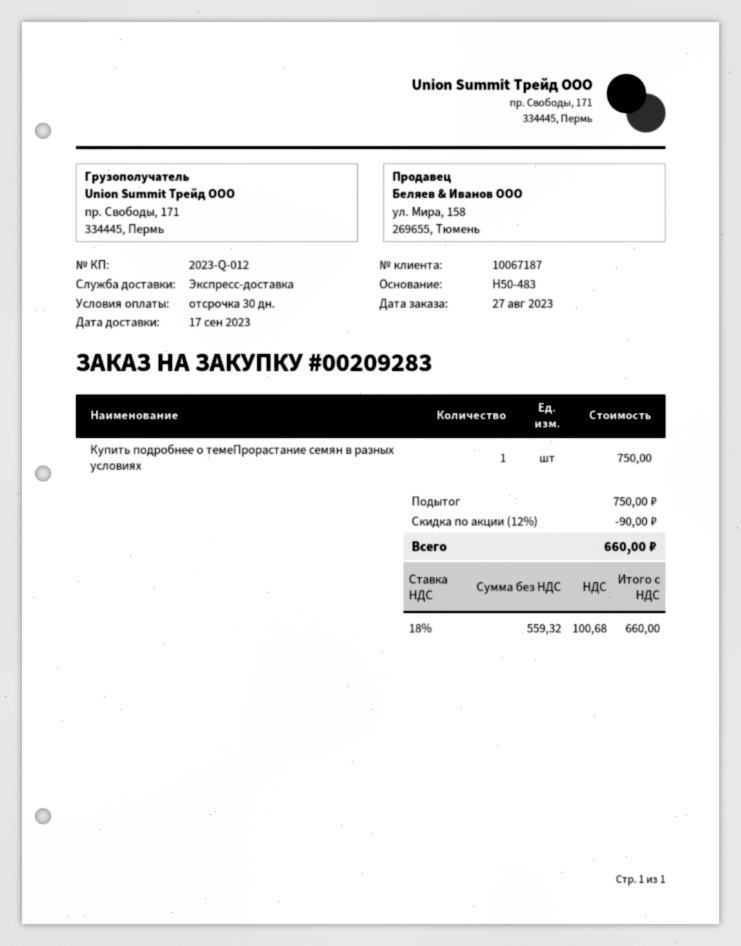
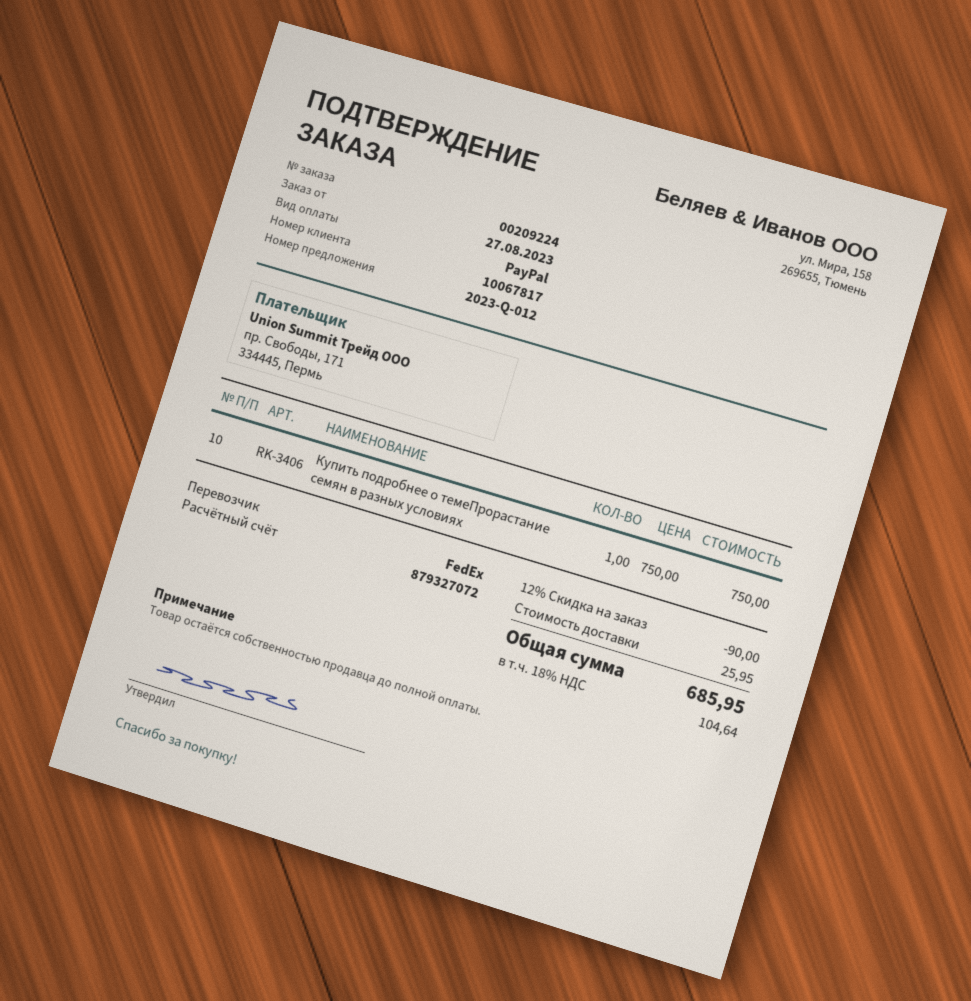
order number: 00209283 -> 00209224
customer number: 10067187 -> 10067817
shipping method: express -> FedEx
shipping: none -> 25.95
tax: 18% = 100.68 -> 18% = 104.64
total: 660.00 -> 685.95

